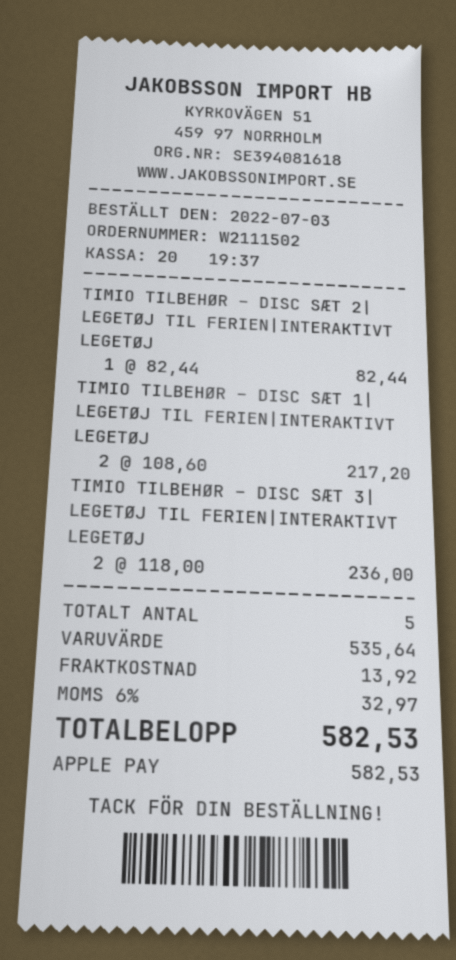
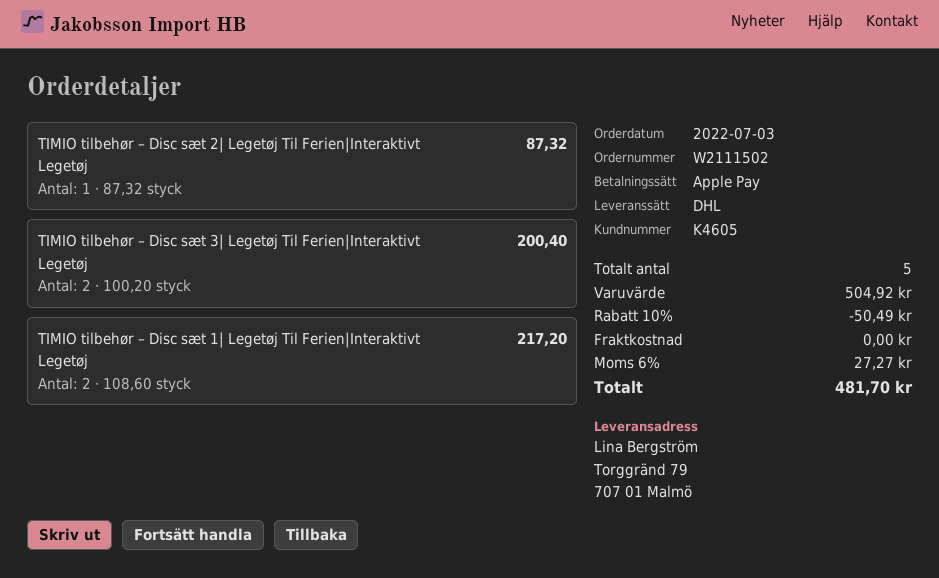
TIMIO TILBEHØR – DISC SÆT 2| LEGETØJ TIL FERIEN|INTERAKTIVT LEGETØJ: 1 x 82.44 = 82.44 -> 1 x 87.32 = 87.32
TIMIO TILBEHØR – DISC SÆT 3| LEGETØJ TIL FERIEN|INTERAKTIVT LEGETØJ: 2 x 118.00 = 236.00 -> 2 x 100.20 = 200.40
subtotal: 535.64 -> 504.92
discount: none -> 10% = 50.49
shipping: 13.92 -> 0.00
tax: 6% = 32.97 -> 6% = 27.27
total: 582.53 -> 481.70

